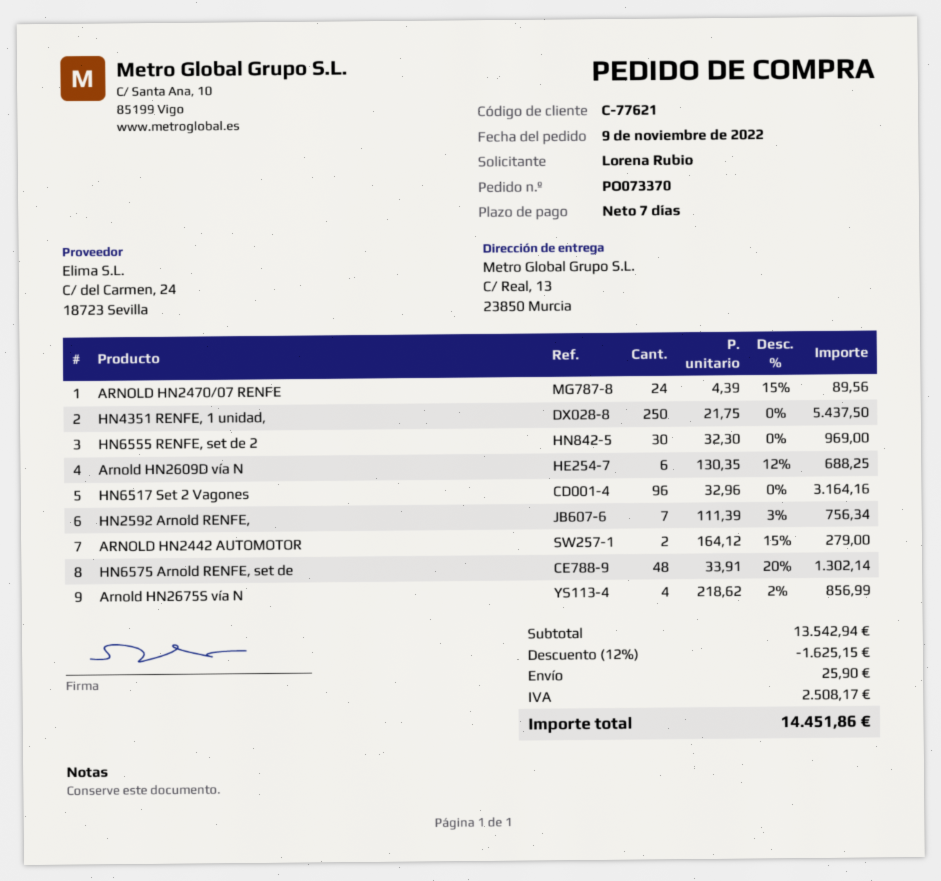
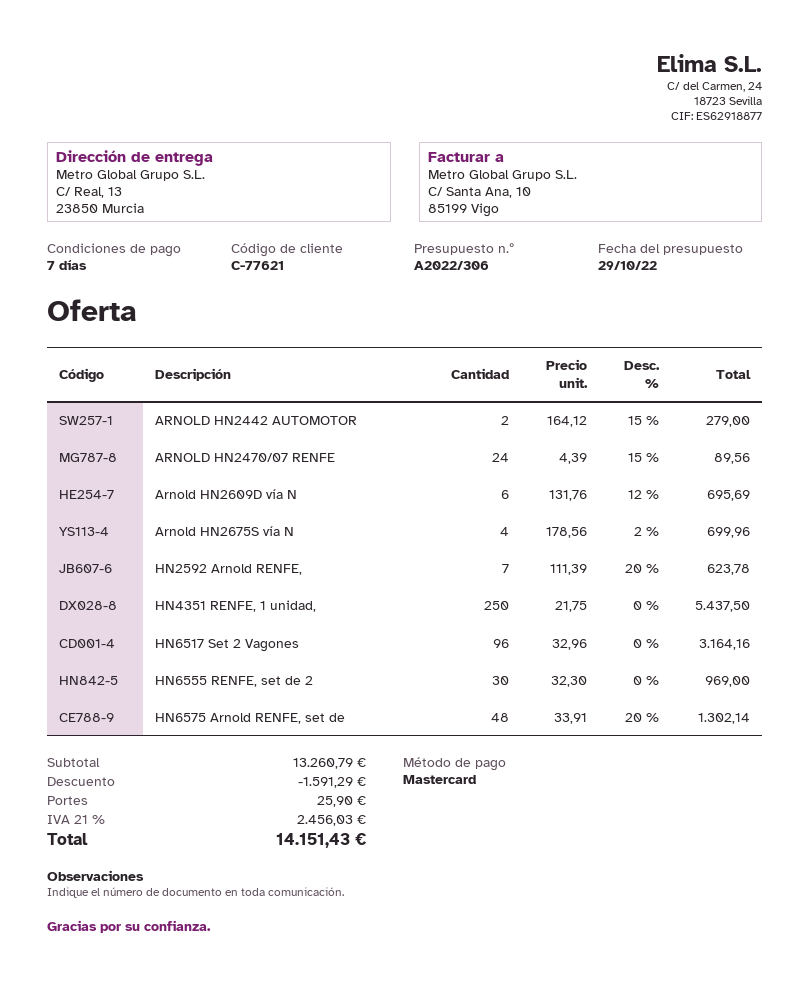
Arnold HN2609D vía N: 6 x 130.35 - 12% = 688.25 -> 6 x 131.76 - 12% = 695.69
HN2592 Arnold RENFE,: 7 x 111.39 - 3% = 756.34 -> 7 x 111.39 - 20% = 623.78
Arnold HN2675S vía N: 4 x 218.62 - 2% = 856.99 -> 4 x 178.56 - 2% = 699.96
subtotal: 13542.94 -> 13260.79
discount: 1625.15 -> 1591.29
tax: 2508.17 -> 2456.03
total: 14451.86 -> 14151.43

